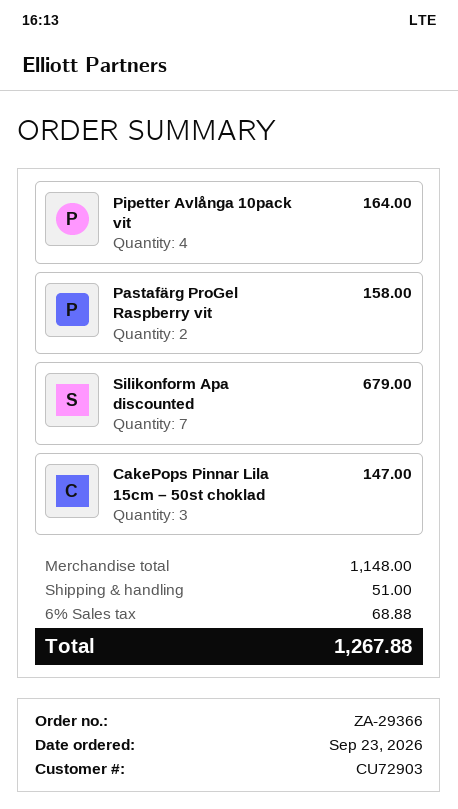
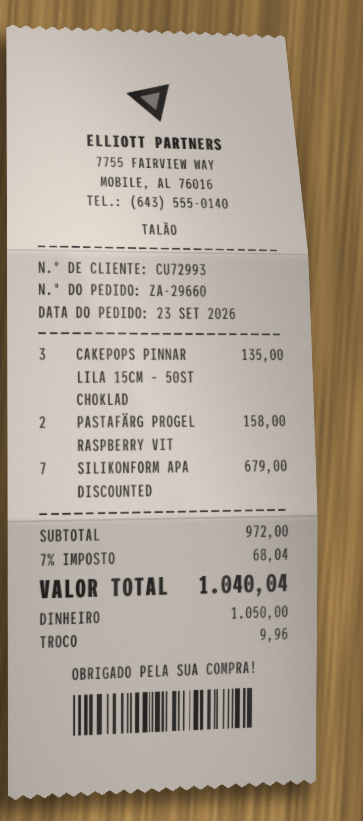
order number: ZA-29366 -> ZA-29660
customer number: CU72903 -> CU72993
Pipetter Avlånga 10pack vit: 4 for 164.00 -> none
CakePops Pinnar Lila 15cm – 50st choklad: 3 for 147.00 -> 3 for 135.00
subtotal: 1148.00 -> 972.00
shipping: 51.00 -> none
tax: 6% = 68.88 -> 7% = 68.04
total: 1267.88 -> 1040.04

